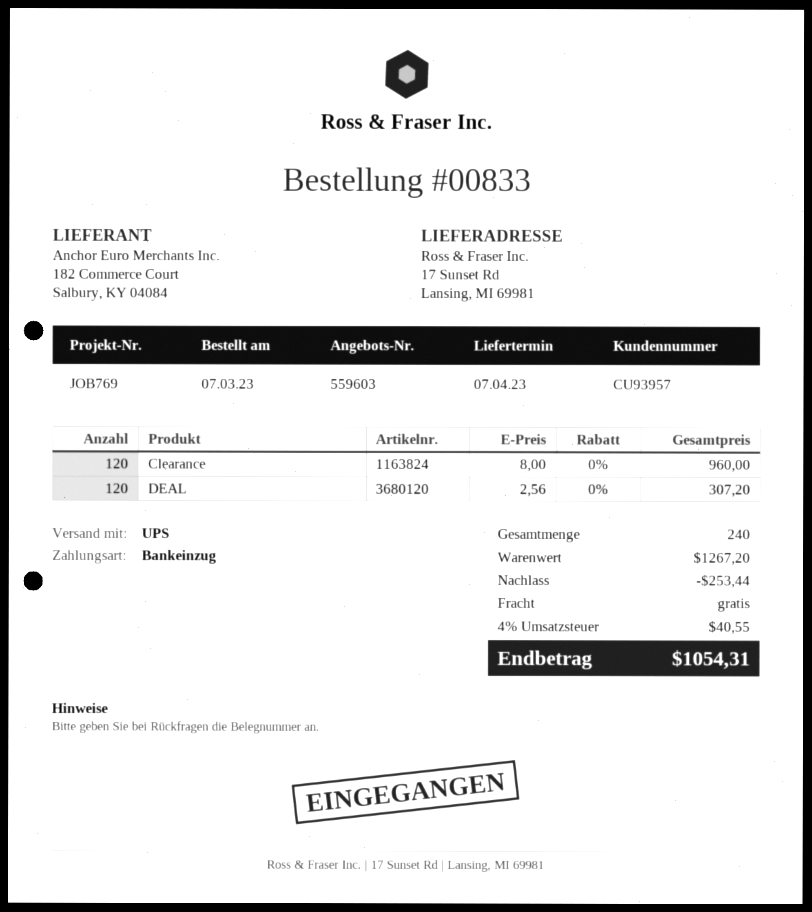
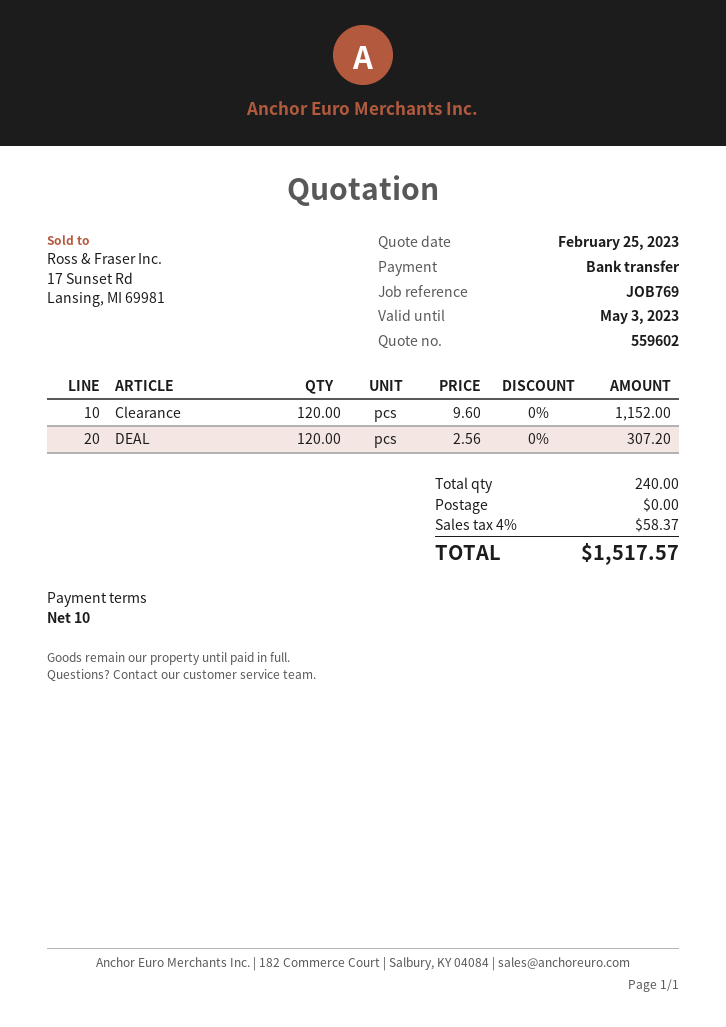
quote number: 559603 -> 559602
payment method: direct debit -> bank transfer
Clearance: 120 x 8.00 = 960.00 -> 120 x 9.60 = 1152.00
discount: 253.44 -> none
tax: 4% = 40.55 -> 4% = 58.37
total: 1054.31 -> 1517.57

